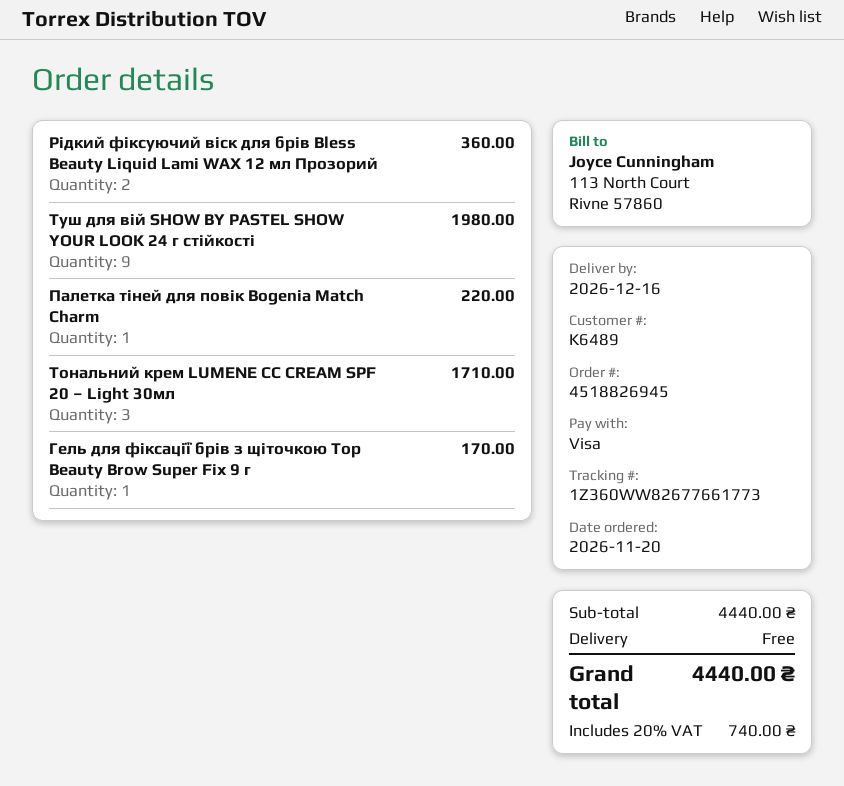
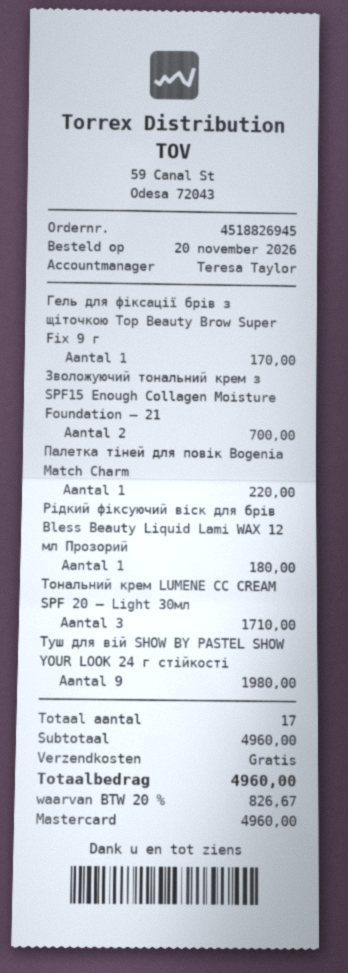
payment method: Visa -> Mastercard
Рідкий фіксуючий віск для брів Bless Beauty Liquid Lami WAX 12 мл Прозорий: 2 for 360.00 -> 1 for 180.00
Зволожуючий тональний крем з SPF15 Enough Collagen Moisture Foundation – 21: none -> 2 for 700.00
subtotal: 4440.00 -> 4960.00
tax: 20% = 740.00 -> 20% = 826.67
total: 4440.00 -> 4960.00

